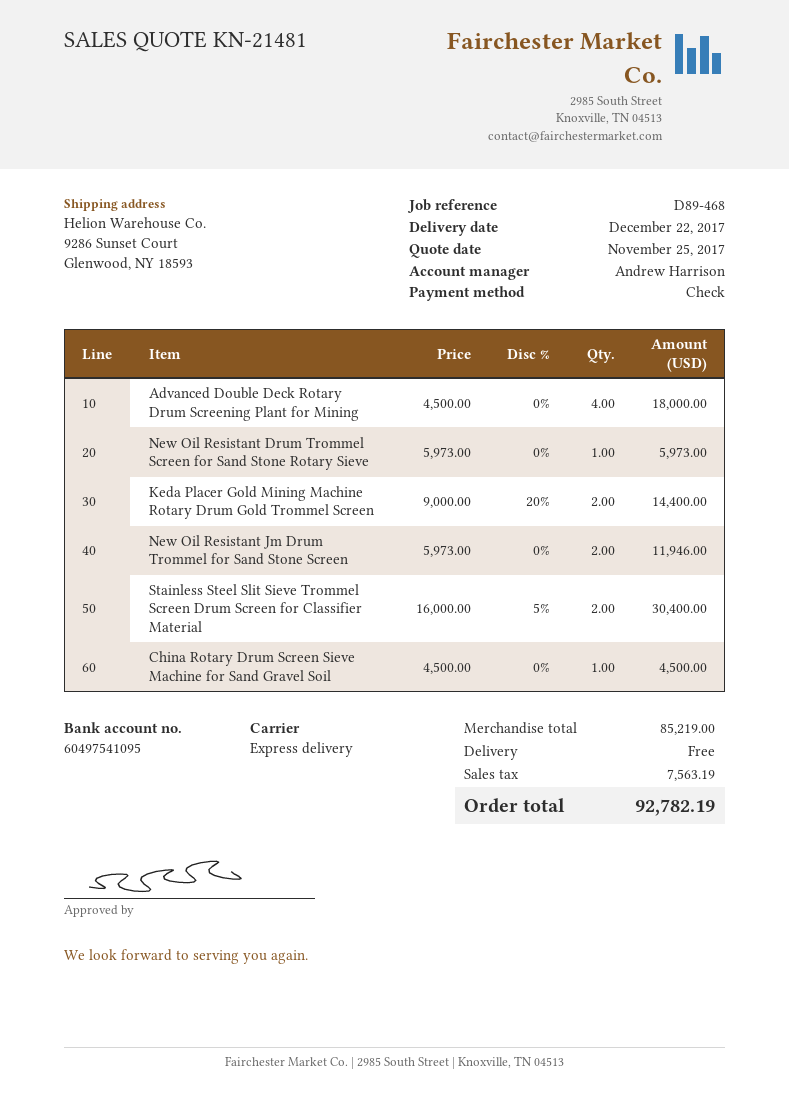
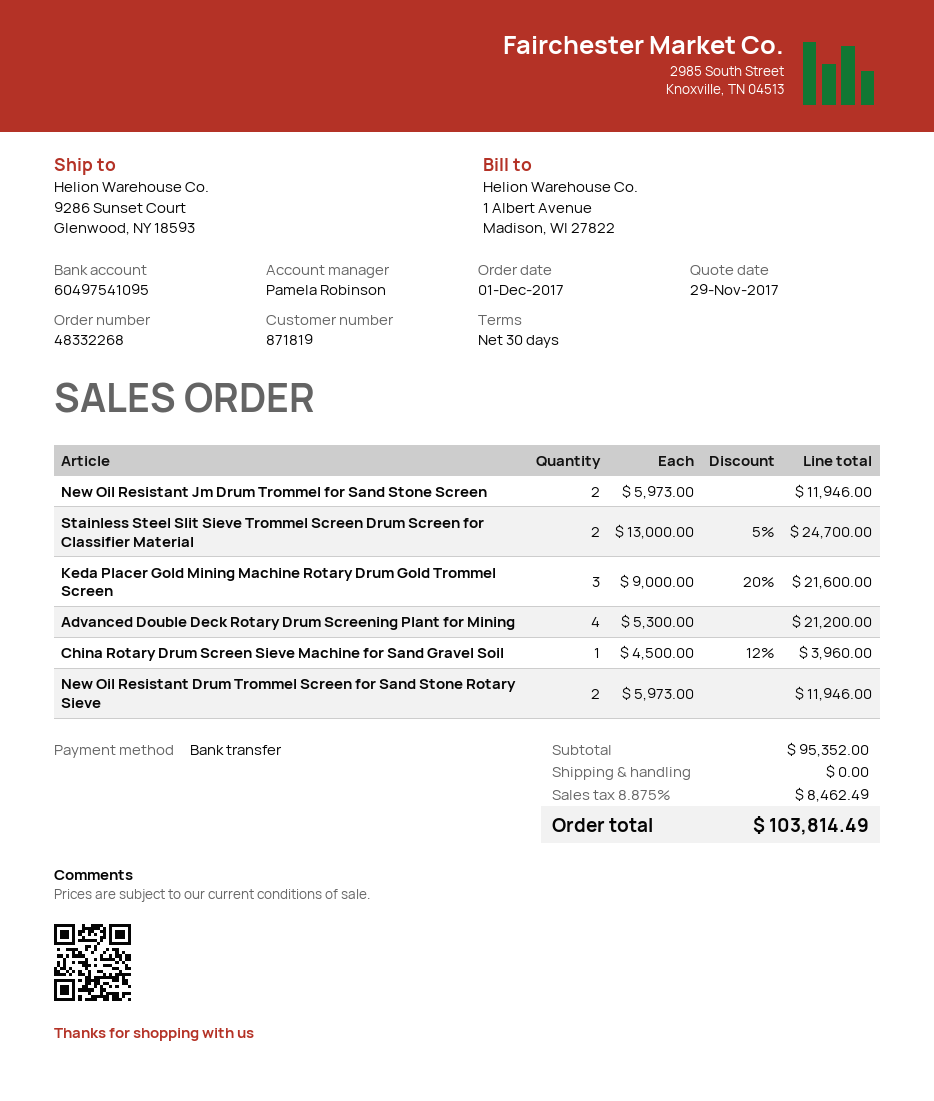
quote date: 2017-11-25 -> 2017-11-29
sales rep: Andrew Harrison -> Pamela Robinson
payment method: cheque -> bank transfer
Advanced Double Deck Rotary Drum Screening Plant for Mining: 4 x 4500.00 = 18000.00 -> 4 x 5300.00 = 21200.00
New Oil Resistant Drum Trommel Screen for Sand Stone Rotary Sieve: 1 x 5973.00 = 5973.00 -> 2 x 5973.00 = 11946.00
Keda Placer Gold Mining Machine Rotary Drum Gold Trommel Screen: 2 x 9000.00 - 20% = 14400.00 -> 3 x 9000.00 - 20% = 21600.00
Stainless Steel Slit Sieve Trommel Screen Drum Screen for Classifier Material: 2 x 16000.00 - 5% = 30400.00 -> 2 x 13000.00 - 5% = 24700.00
China Rotary Drum Screen Sieve Machine for Sand Gravel Soil: 1 x 4500.00 = 4500.00 -> 1 x 4500.00 - 12% = 3960.00
subtotal: 85219.00 -> 95352.00
tax: 7563.19 -> 8462.49
total: 92782.19 -> 103814.49

